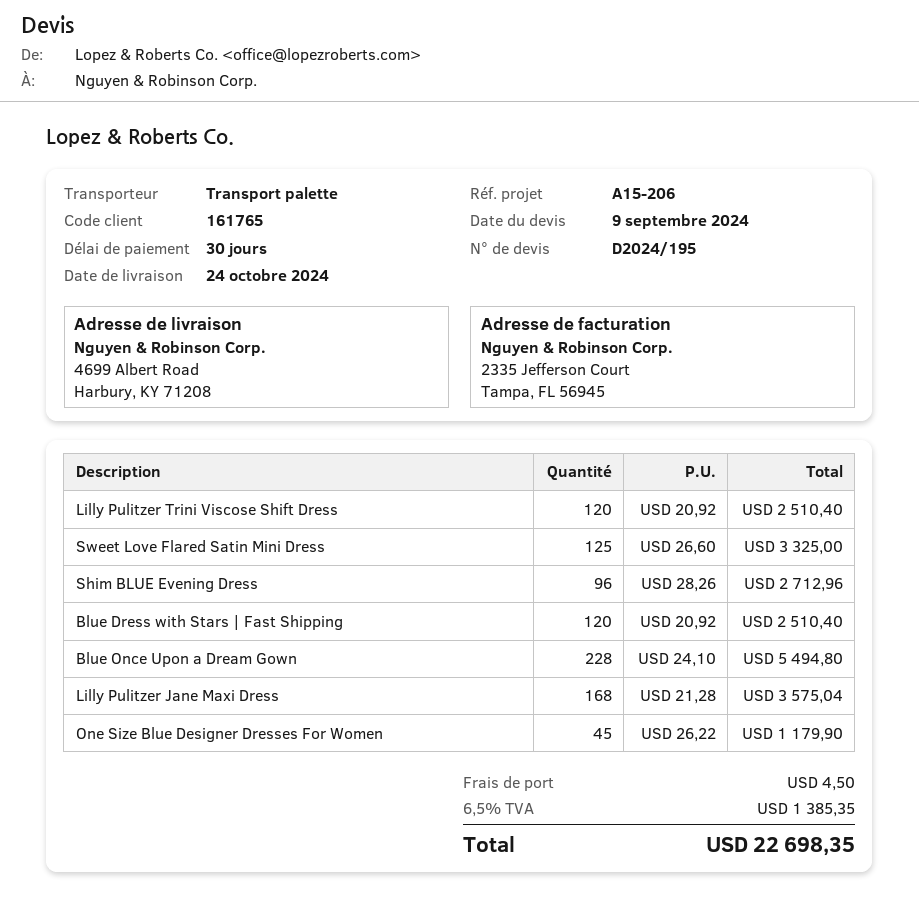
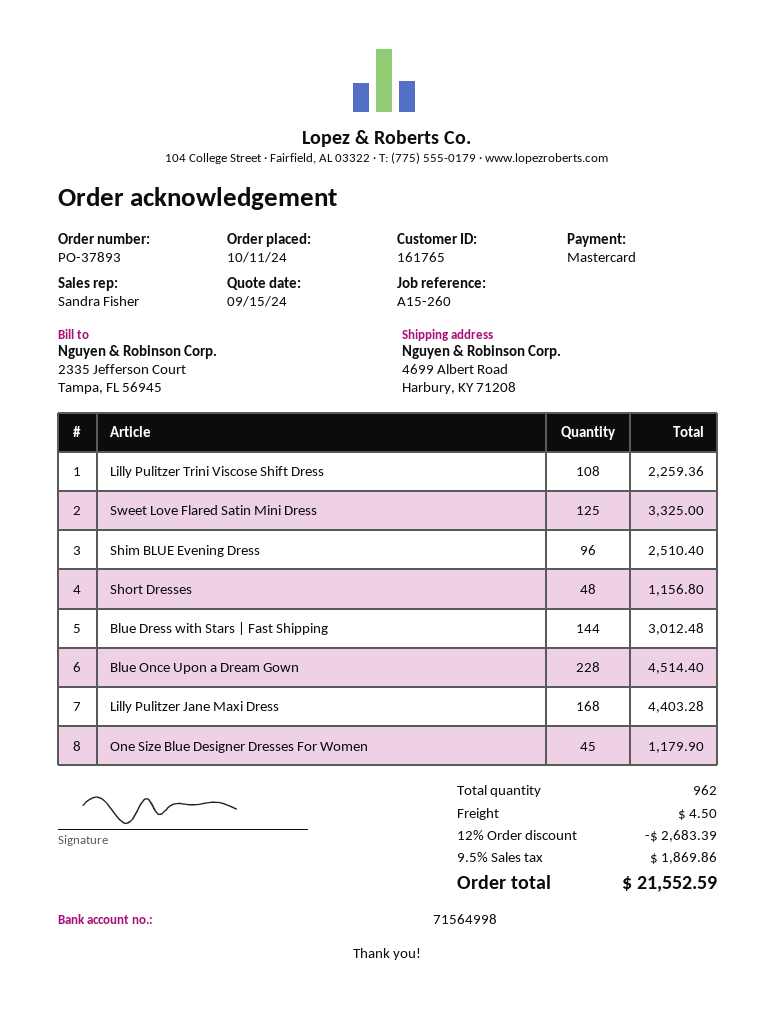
quote date: 2024-09-09 -> 2024-09-15
reference: A15-206 -> A15-260
Lilly Pulitzer Trini Viscose Shift Dress: 120 for 2510.40 -> 108 for 2259.36
Shim BLUE Evening Dress: 96 for 2712.96 -> 96 for 2510.40
Blue Dress with Stars | Fast Shipping: 120 for 2510.40 -> 144 for 3012.48
Blue Once Upon a Dream Gown: 228 for 5494.80 -> 228 for 4514.40
Lilly Pulitzer Jane Maxi Dress: 168 for 3575.04 -> 168 for 4403.28
Short Dresses: none -> 48 for 1156.80
discount: none -> 12% = 2683.39
tax: 6.5% = 1385.35 -> 9.5% = 1869.86
total: 22698.35 -> 21552.59

